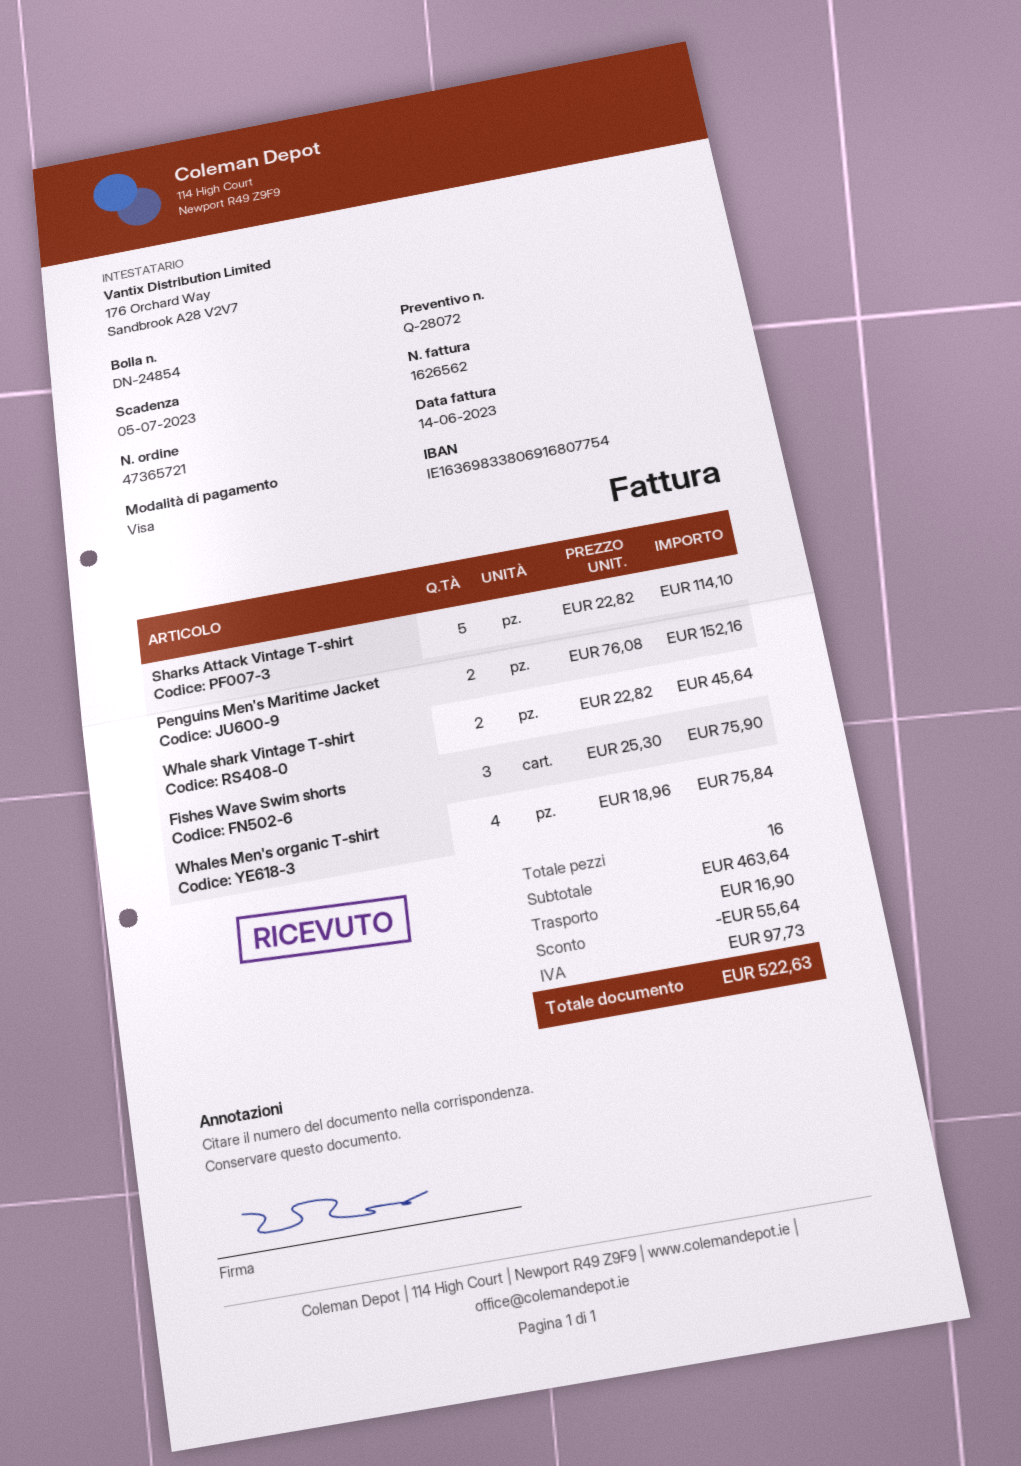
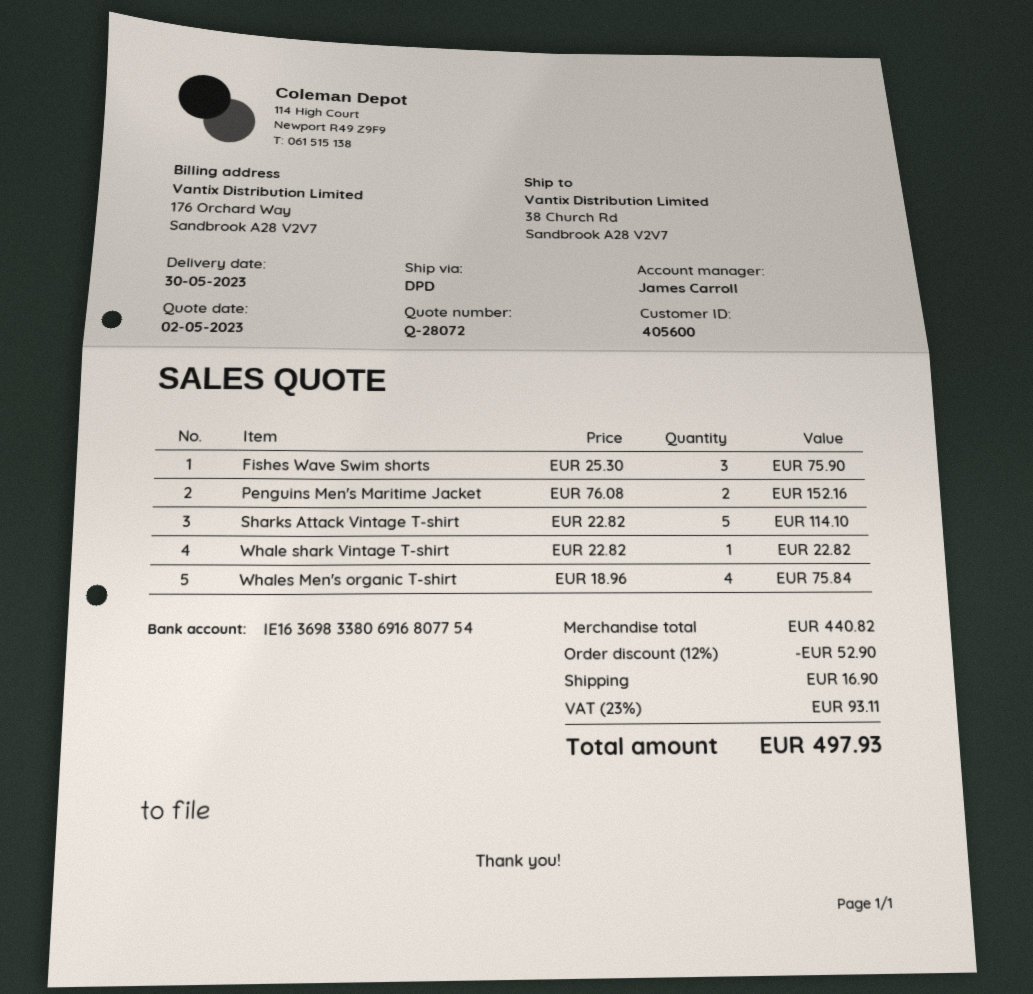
Whale shark Vintage T-shirt: 2 x 22.82 = 45.64 -> 1 x 22.82 = 22.82
subtotal: 463.64 -> 440.82
discount: 55.64 -> 52.90
tax: 97.73 -> 93.11
total: 522.63 -> 497.93

